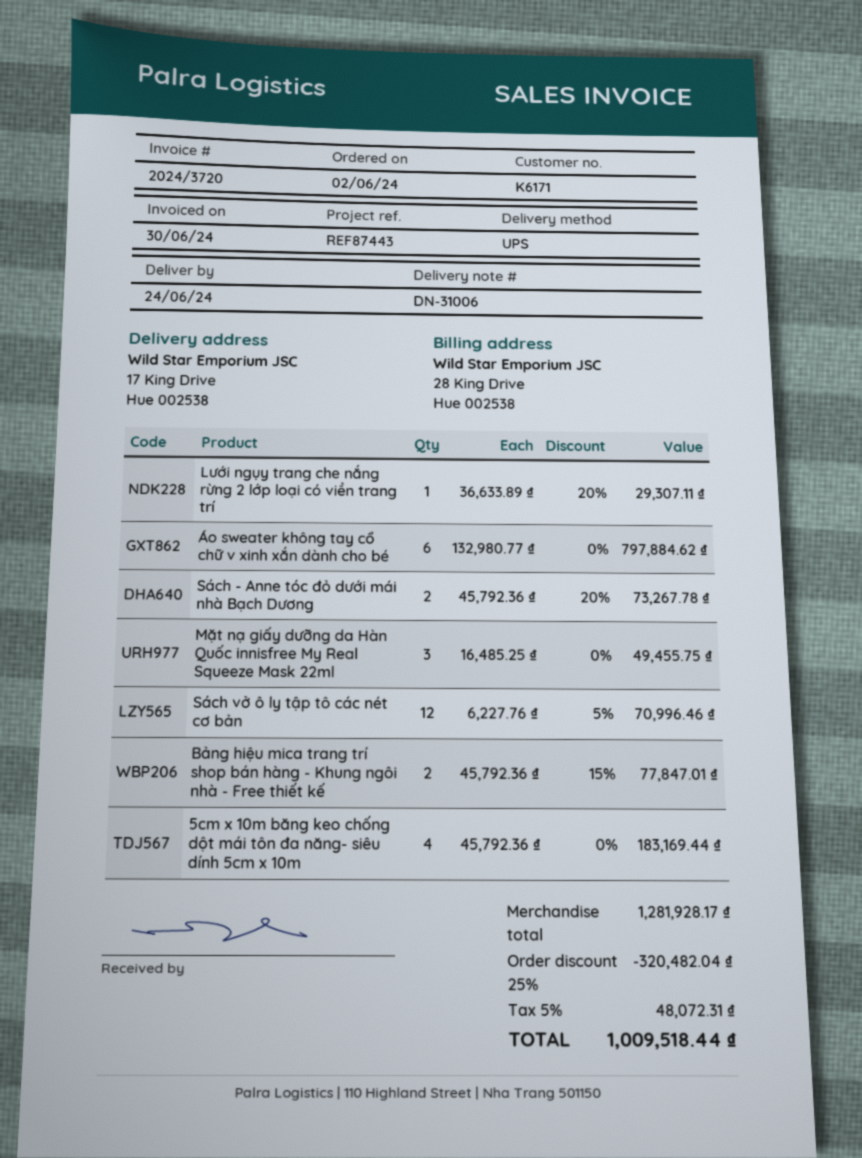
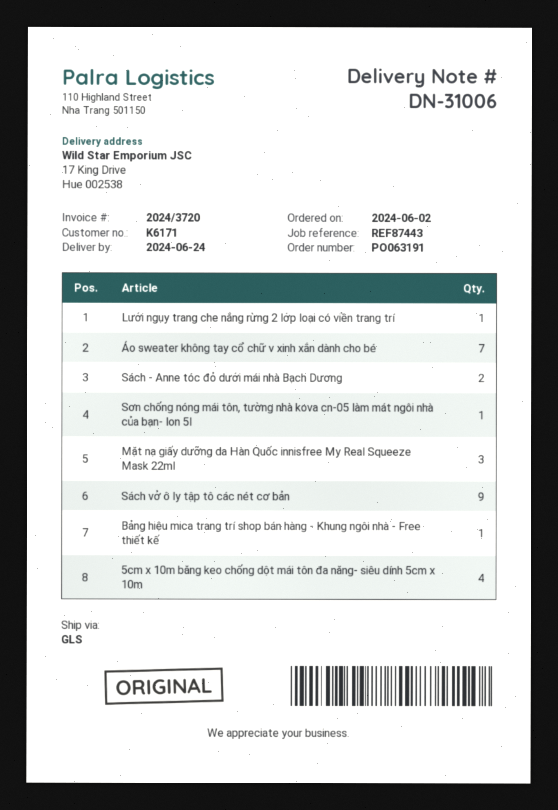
shipping method: UPS -> GLS
Áo sweater không tay cổ chữ v xinh xắn dành cho bé: 6 -> 7
Sách vở ô ly tập tô các nét cơ bản: 12 -> 9
Bảng hiệu mica trang trí shop bán hàng - Khung ngôi nhà - Free thiết kế: 2 -> 1
Sơn chống nóng mái tôn, tường nhà kova cn-05 làm mát ngôi nhà của bạn- lon 5l: none -> 1

